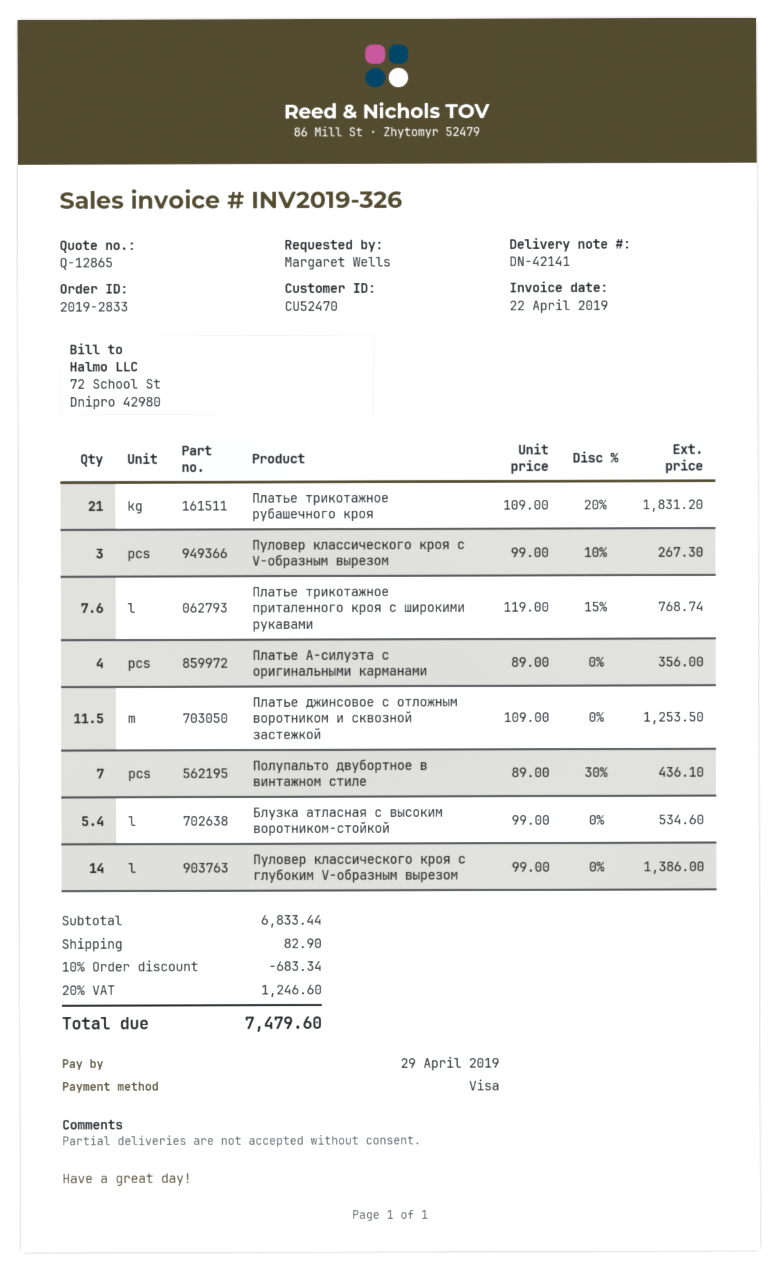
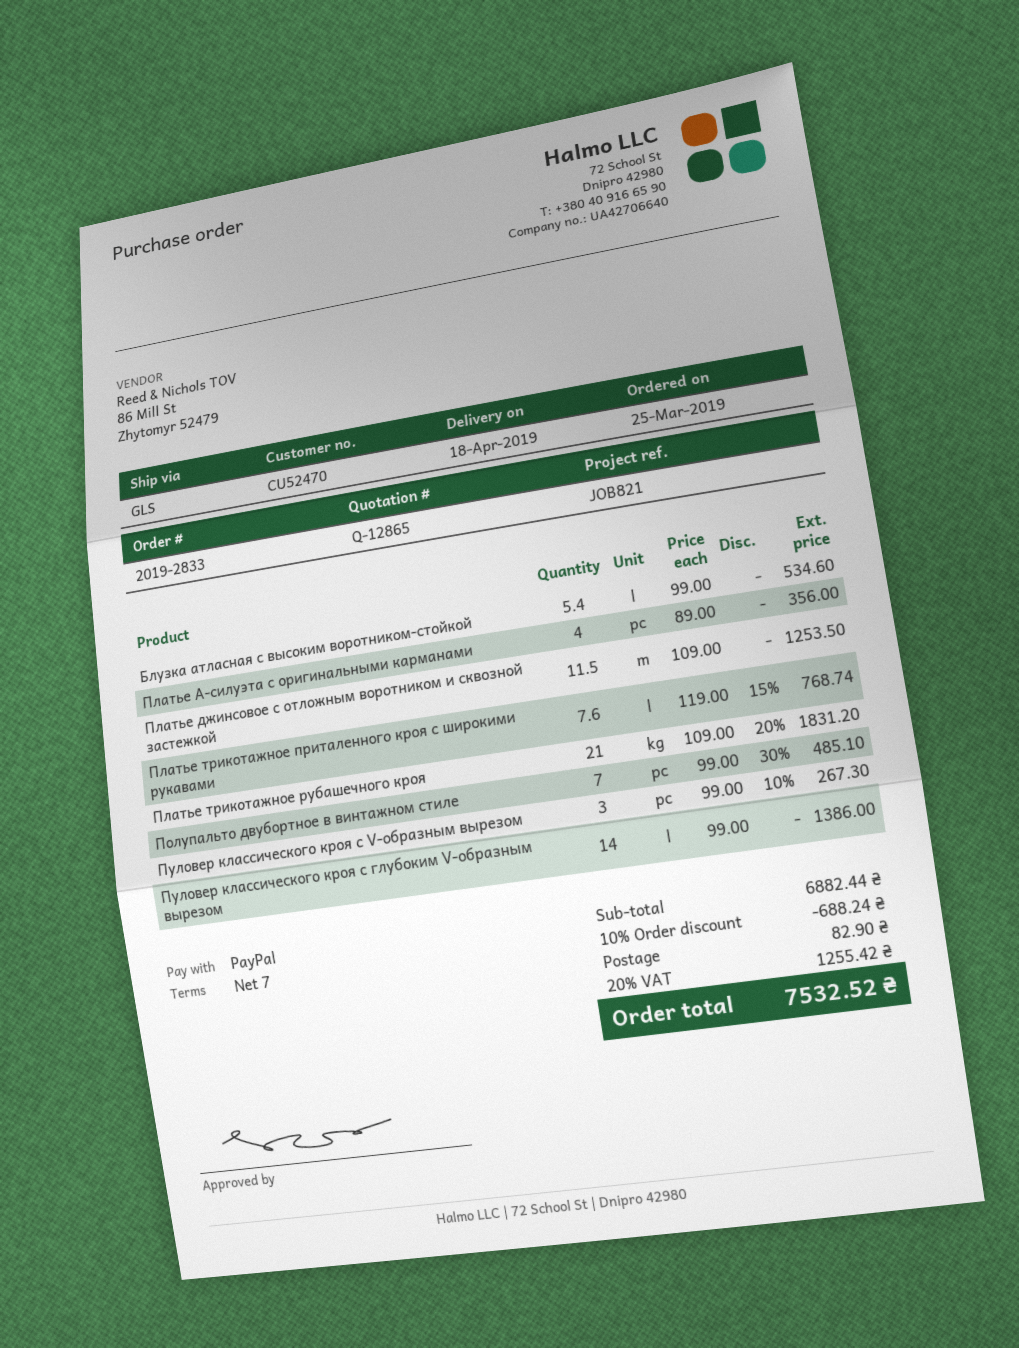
payment method: Visa -> PayPal
Полупальто двубортное в винтажном стиле: 7 x 89.00 - 30% = 436.10 -> 7 x 99.00 - 30% = 485.10
subtotal: 6833.44 -> 6882.44
discount: 10% = 683.34 -> 10% = 688.24
tax: 20% = 1246.60 -> 20% = 1255.42
total: 7479.60 -> 7532.52

